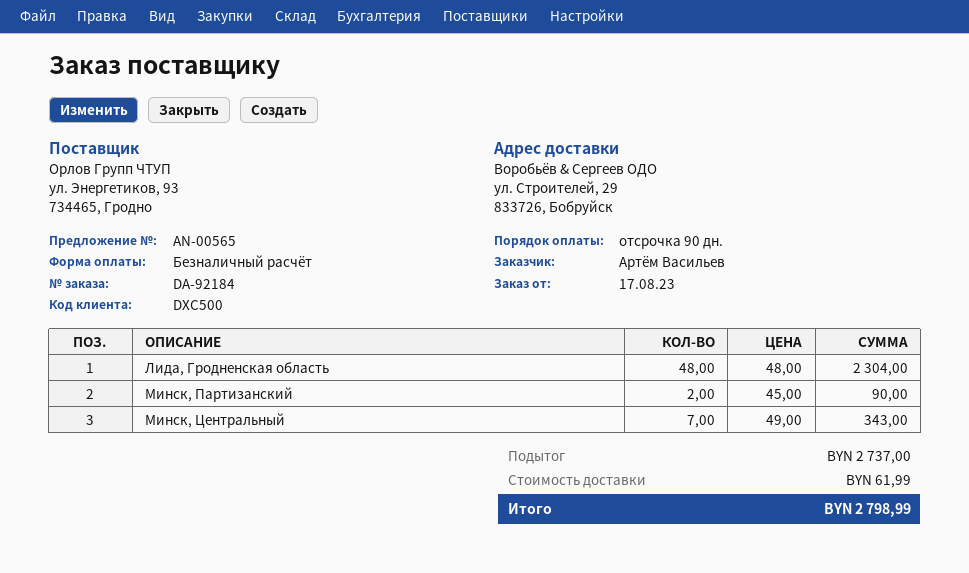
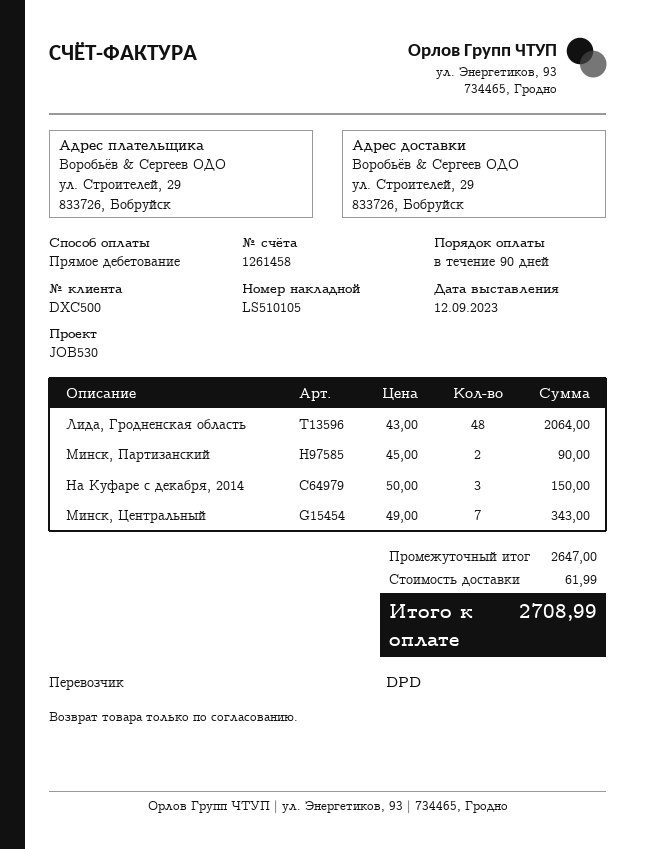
payment method: bank transfer -> direct debit
Лида, Гродненская область: 48 x 48.00 = 2304.00 -> 48 x 43.00 = 2064.00
На Куфаре с декабря, 2014: none -> 3 x 50.00 = 150.00
subtotal: 2737.00 -> 2647.00
total: 2798.99 -> 2708.99

